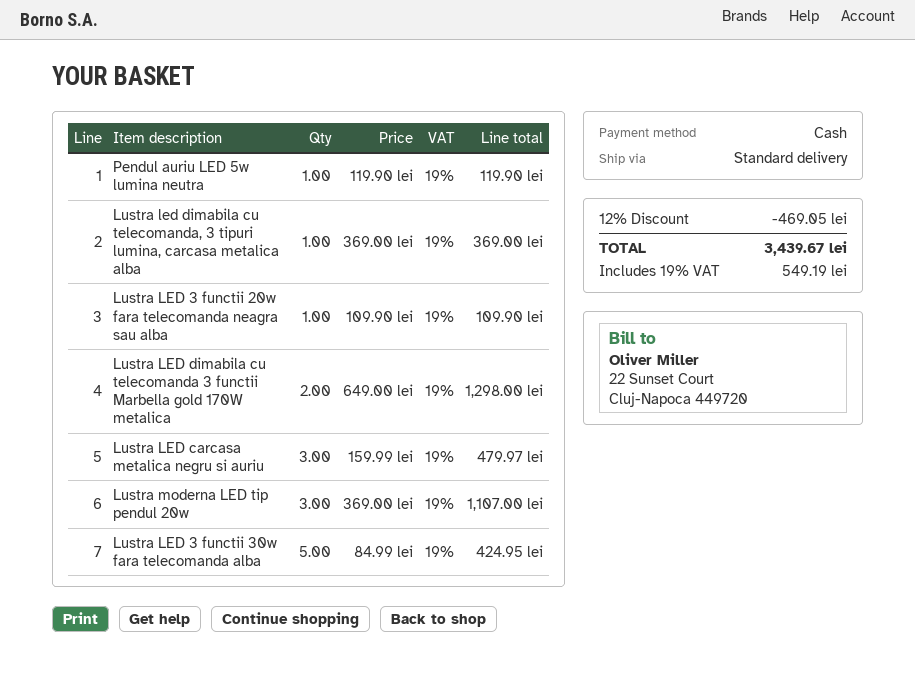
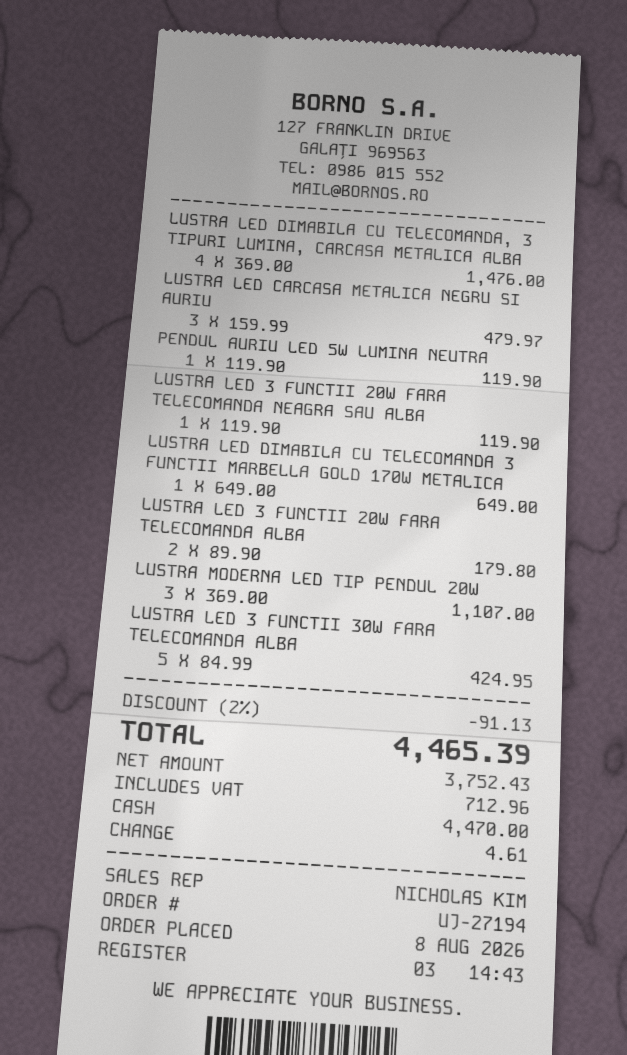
Lustra led dimabila cu telecomanda, 3 tipuri lumina, carcasa metalica alba: 1 x 369.00 = 369.00 -> 4 x 369.00 = 1476.00
Lustra LED 3 functii 20w fara telecomanda neagra sau alba: 1 x 109.90 = 109.90 -> 1 x 119.90 = 119.90
Lustra LED dimabila cu telecomanda 3 functii Marbella gold 170W metalica: 2 x 649.00 = 1298.00 -> 1 x 649.00 = 649.00
LUSTRA LED 3 FUNCTII 20W FARA TELECOMANDA ALBA: none -> 2 x 89.90 = 179.80
discount: 12% = 469.05 -> 2% = 91.13
tax: 549.19 -> 712.96
total: 3439.67 -> 4465.39

